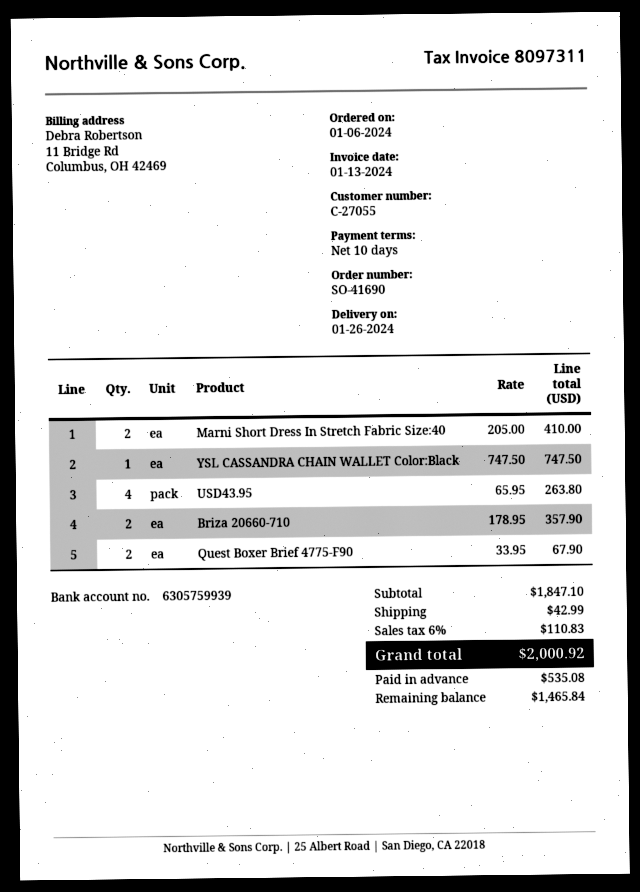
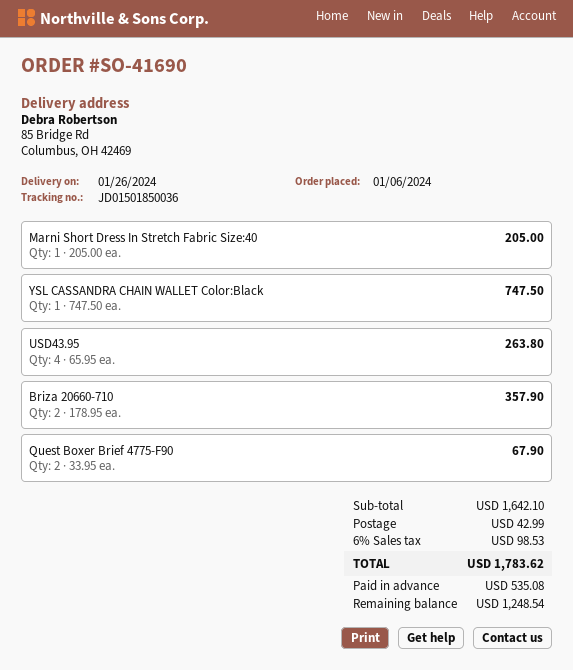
Marni Short Dress In Stretch Fabric Size:40: 2 x 205.00 = 410.00 -> 1 x 205.00 = 205.00
subtotal: 1847.10 -> 1642.10
tax: 6% = 110.83 -> 6% = 98.53
total: 2000.92 -> 1783.62
balance: 1465.84 -> 1248.54

